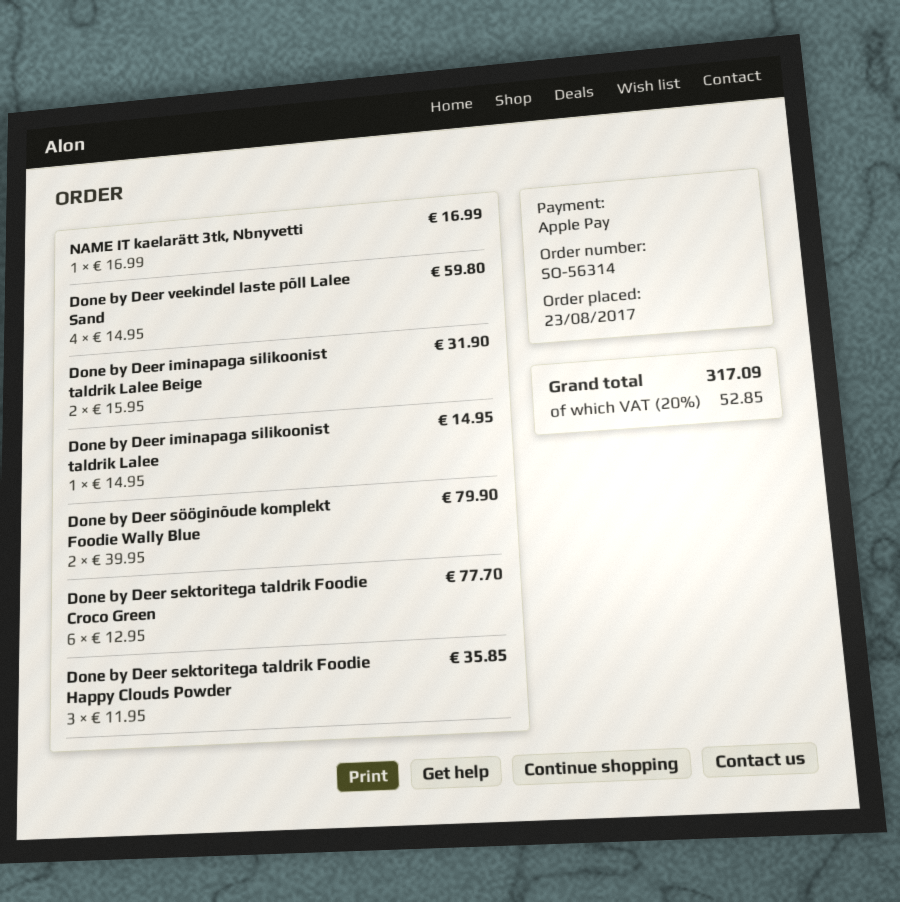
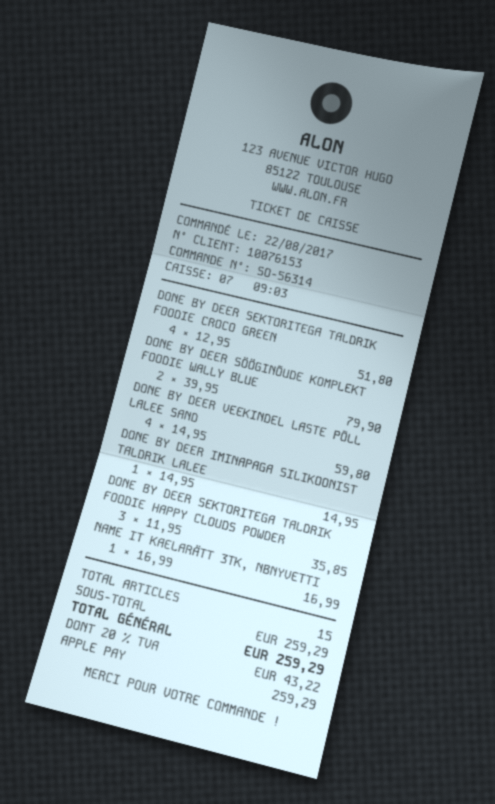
order date: 2017-08-23 -> 2017-08-22
Done by Deer iminapaga silikoonist taldrik Lalee Beige: 2 x 15.95 = 31.90 -> none
Done by Deer sektoritega taldrik Foodie Croco Green: 6 x 12.95 = 77.70 -> 4 x 12.95 = 51.80
tax: 20% = 52.85 -> 20% = 43.22
total: 317.09 -> 259.29

